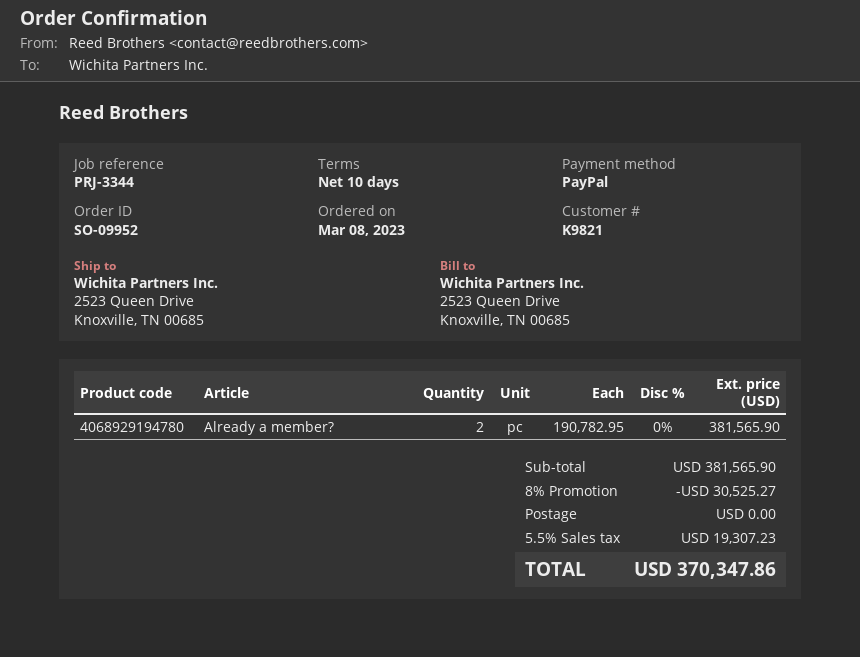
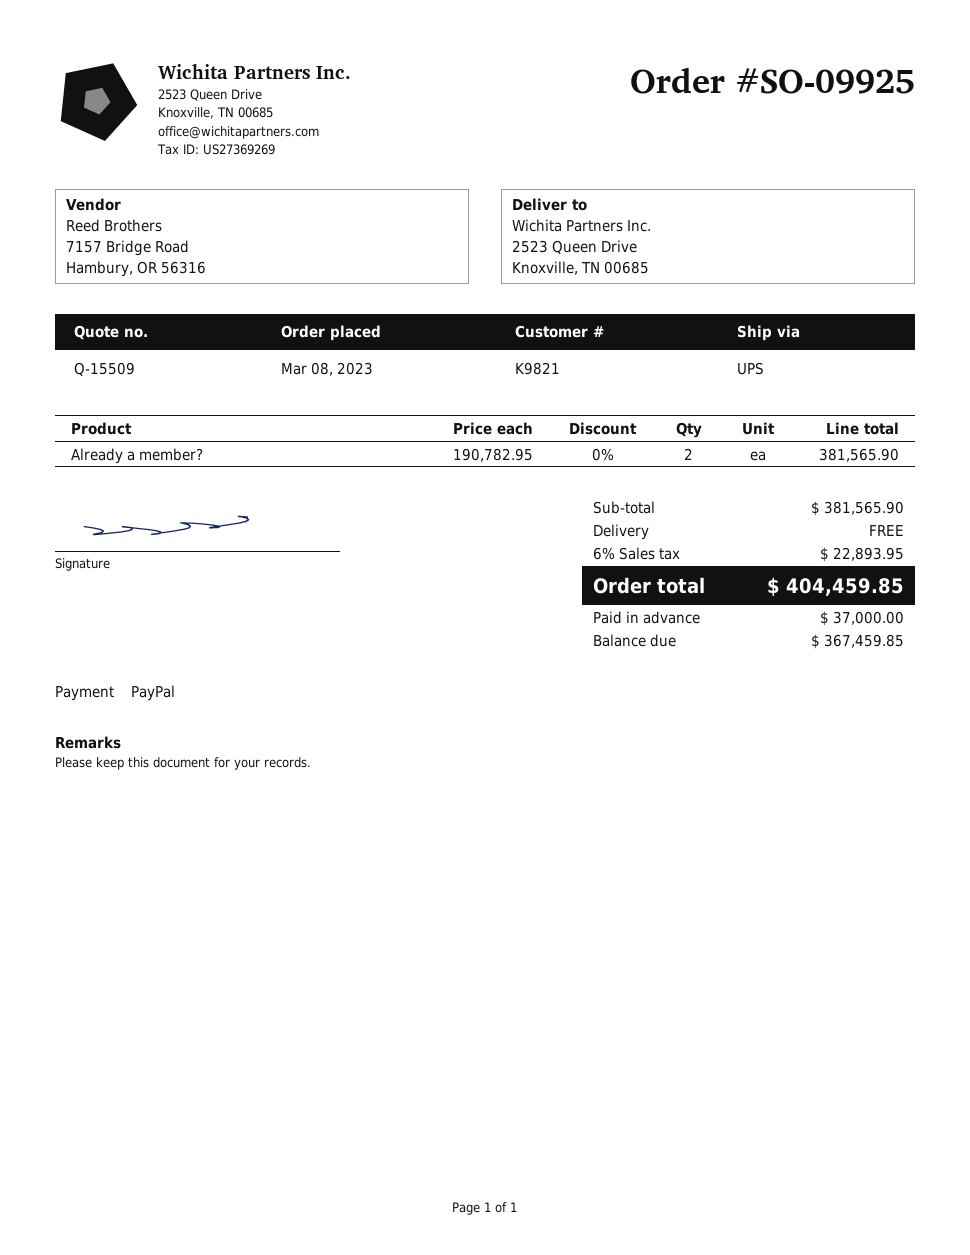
order number: SO-09952 -> SO-09925
discount: 8% = 30525.27 -> none
tax: 5.5% = 19307.23 -> 6% = 22893.95
total: 370347.86 -> 404459.85

